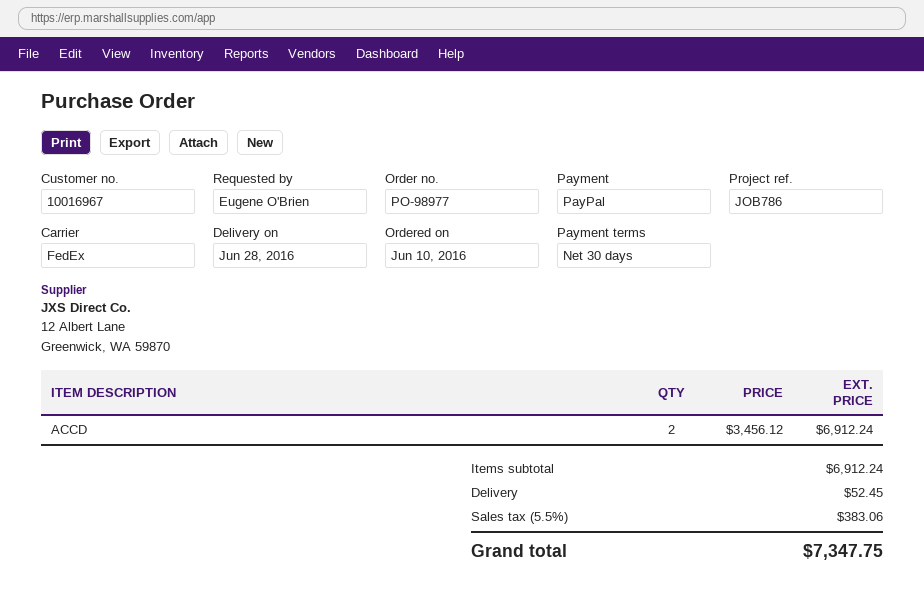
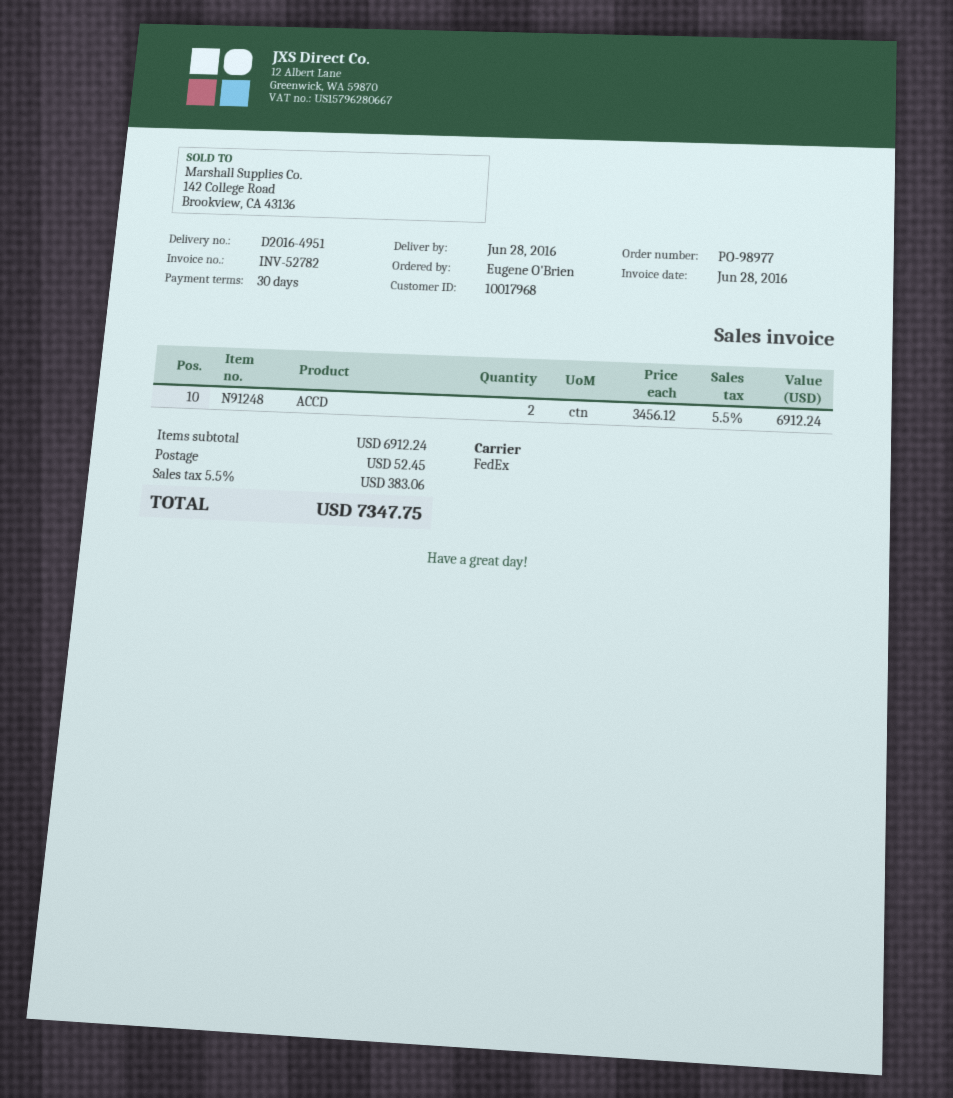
customer number: 10016967 -> 10017968

